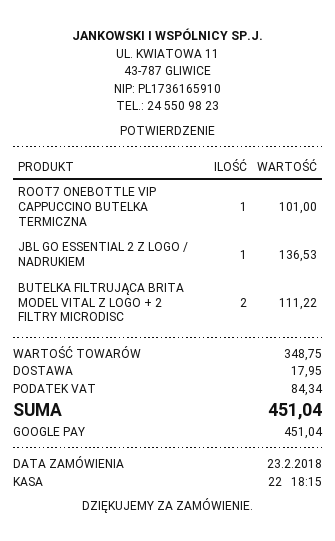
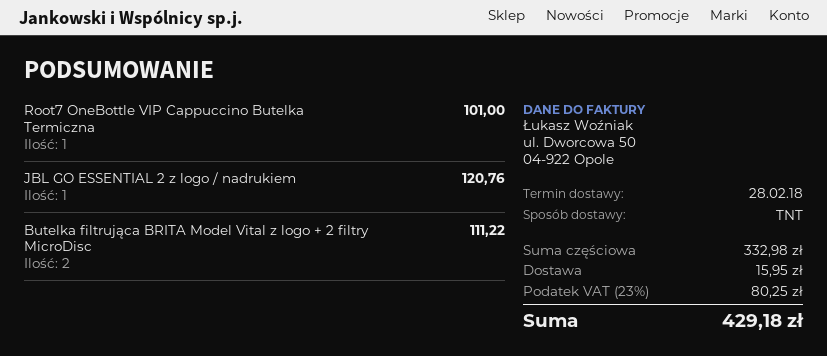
JBL GO ESSENTIAL 2 Z LOGO / NADRUKIEM: 1 for 136.53 -> 1 for 120.76
subtotal: 348.75 -> 332.98
shipping: 17.95 -> 15.95
tax: 84.34 -> 80.25
total: 451.04 -> 429.18

